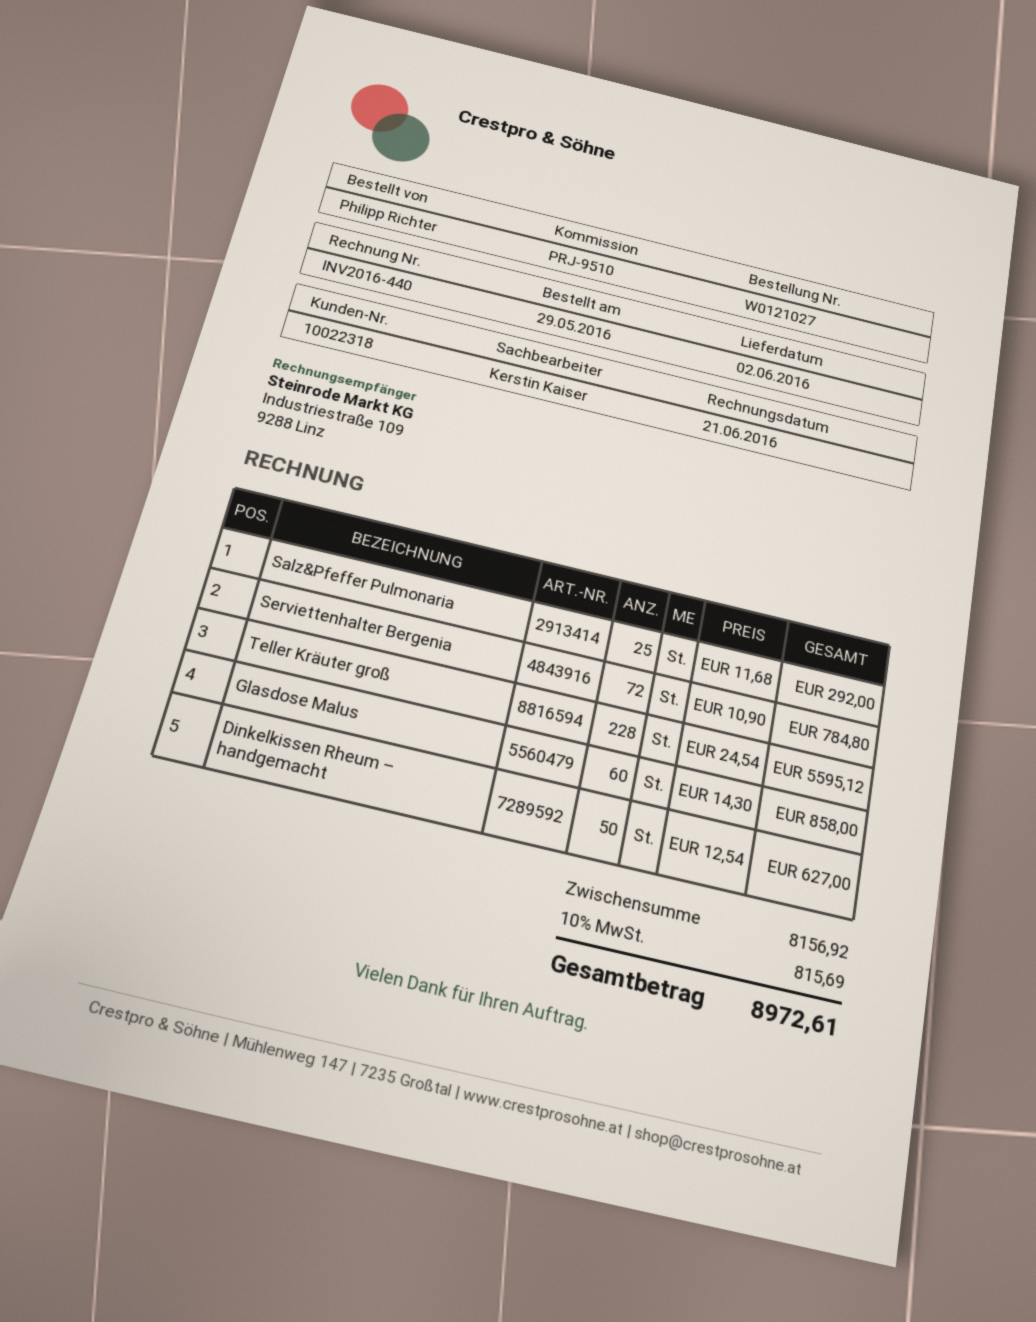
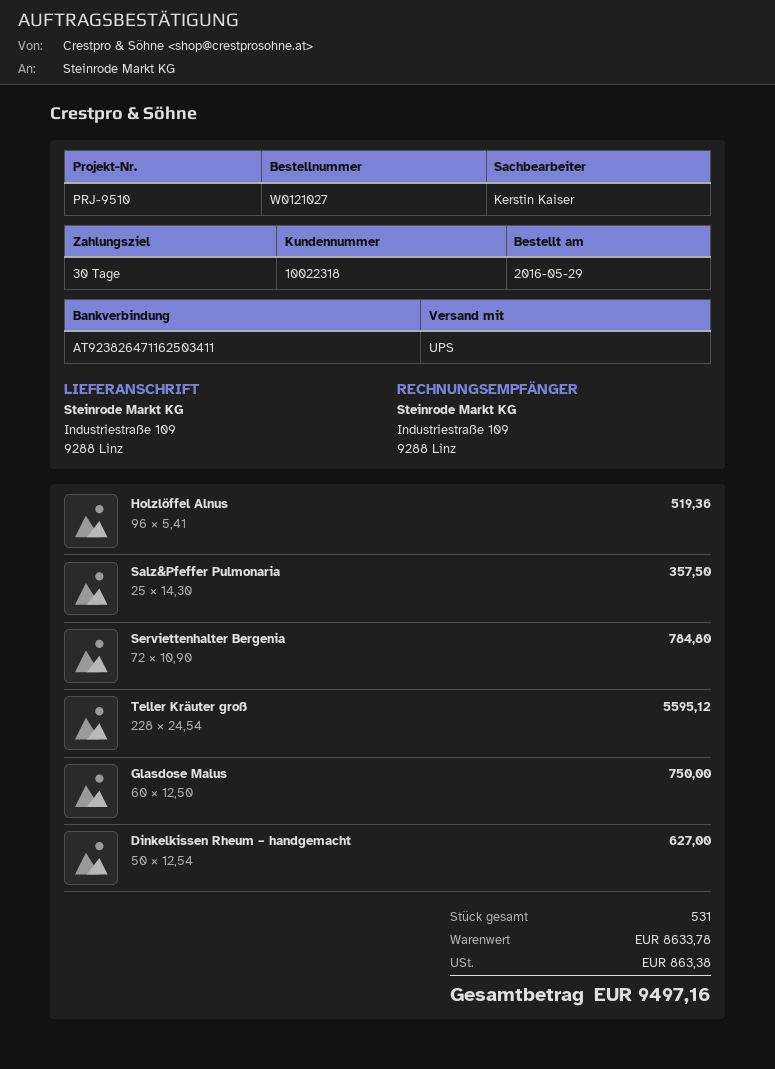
Salz&Pfeffer Pulmonaria: 25 x 11.68 = 292.00 -> 25 x 14.30 = 357.50
Glasdose Malus: 60 x 14.30 = 858.00 -> 60 x 12.50 = 750.00
Holzlöffel Alnus: none -> 96 x 5.41 = 519.36
subtotal: 8156.92 -> 8633.78
tax: 815.69 -> 863.38
total: 8972.61 -> 9497.16

